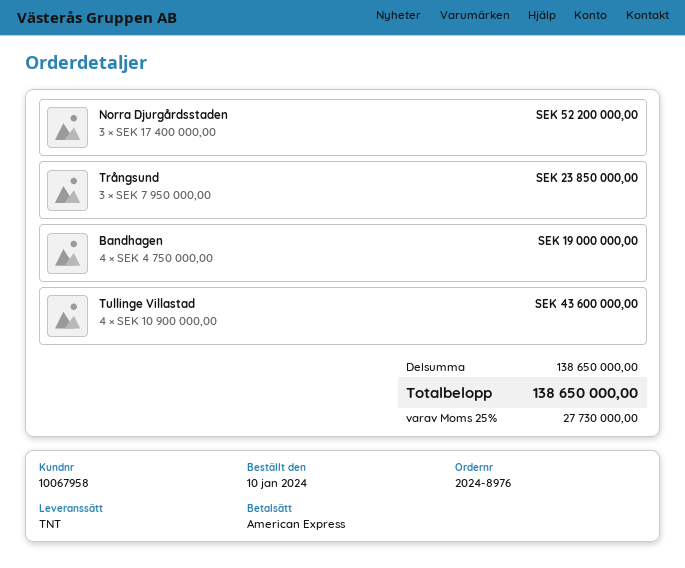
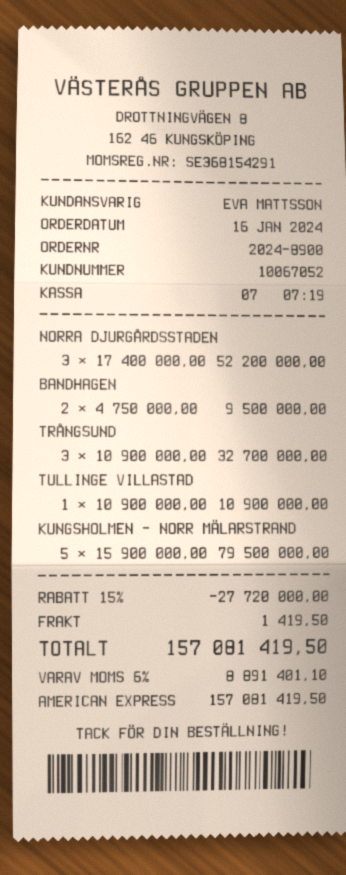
order number: 2024-8976 -> 2024-8900
order date: 2024-01-10 -> 2024-01-16
customer number: 10067958 -> 10067052
Trångsund: 3 x 7950000.00 = 23850000.00 -> 3 x 10900000.00 = 32700000.00
Bandhagen: 4 x 4750000.00 = 19000000.00 -> 2 x 4750000.00 = 9500000.00
Tullinge Villastad: 4 x 10900000.00 = 43600000.00 -> 1 x 10900000.00 = 10900000.00
KUNGSHOLMEN - NORR MÄLARSTRAND: none -> 5 x 15900000.00 = 79500000.00
discount: none -> 15% = 27720000.00
shipping: none -> 1419.50
tax: 25% = 27730000.00 -> 6% = 8891401.10
total: 138650000.00 -> 157081419.50

